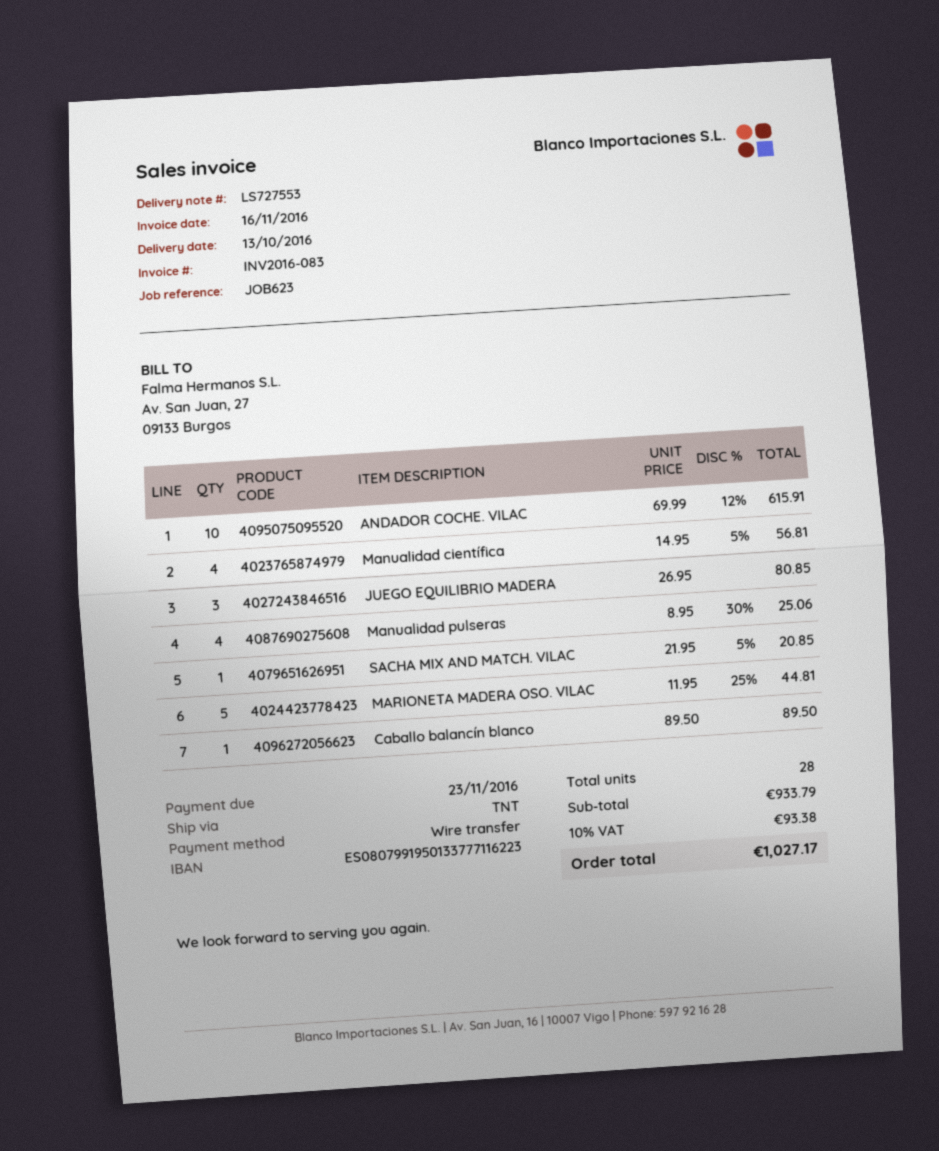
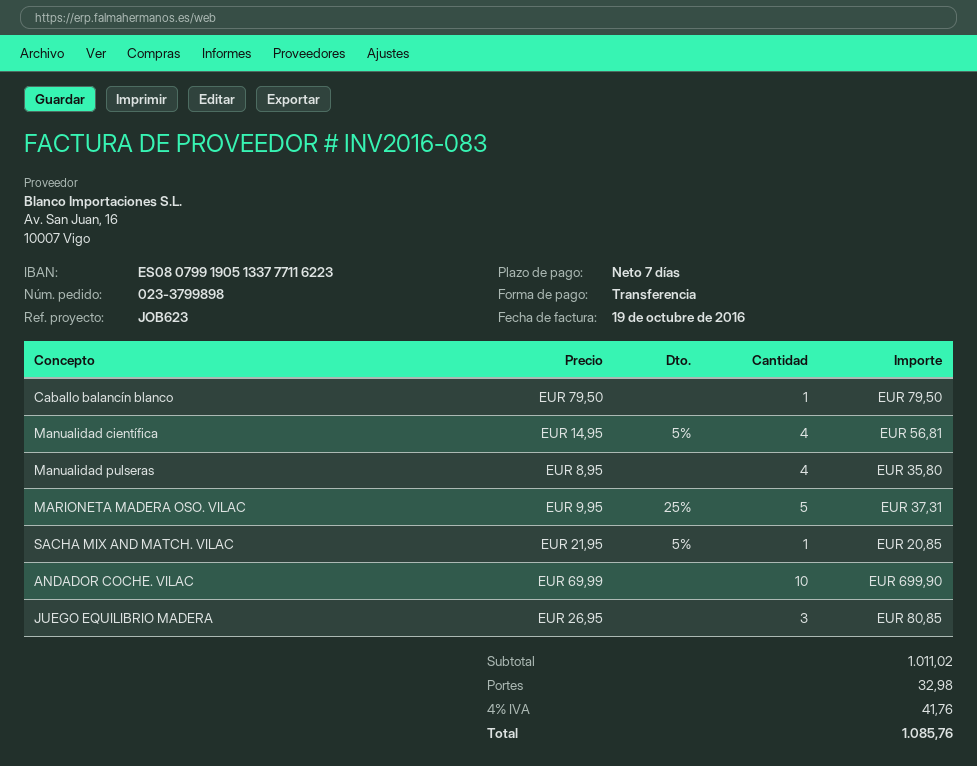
invoice date: 2016-11-16 -> 2016-10-19
bank account: ES0807991950133777116223 -> ES0807991905133777116223
ANDADOR COCHE. VILAC: 10 x 69.99 - 12% = 615.91 -> 10 x 69.99 = 699.90
Manualidad pulseras: 4 x 8.95 - 30% = 25.06 -> 4 x 8.95 = 35.80
MARIONETA MADERA OSO. VILAC: 5 x 11.95 - 25% = 44.81 -> 5 x 9.95 - 25% = 37.31
Caballo balancín blanco: 1 x 89.50 = 89.50 -> 1 x 79.50 = 79.50
subtotal: 933.79 -> 1011.02
shipping: none -> 32.98
tax: 10% = 93.38 -> 4% = 41.76
total: 1027.17 -> 1085.76

